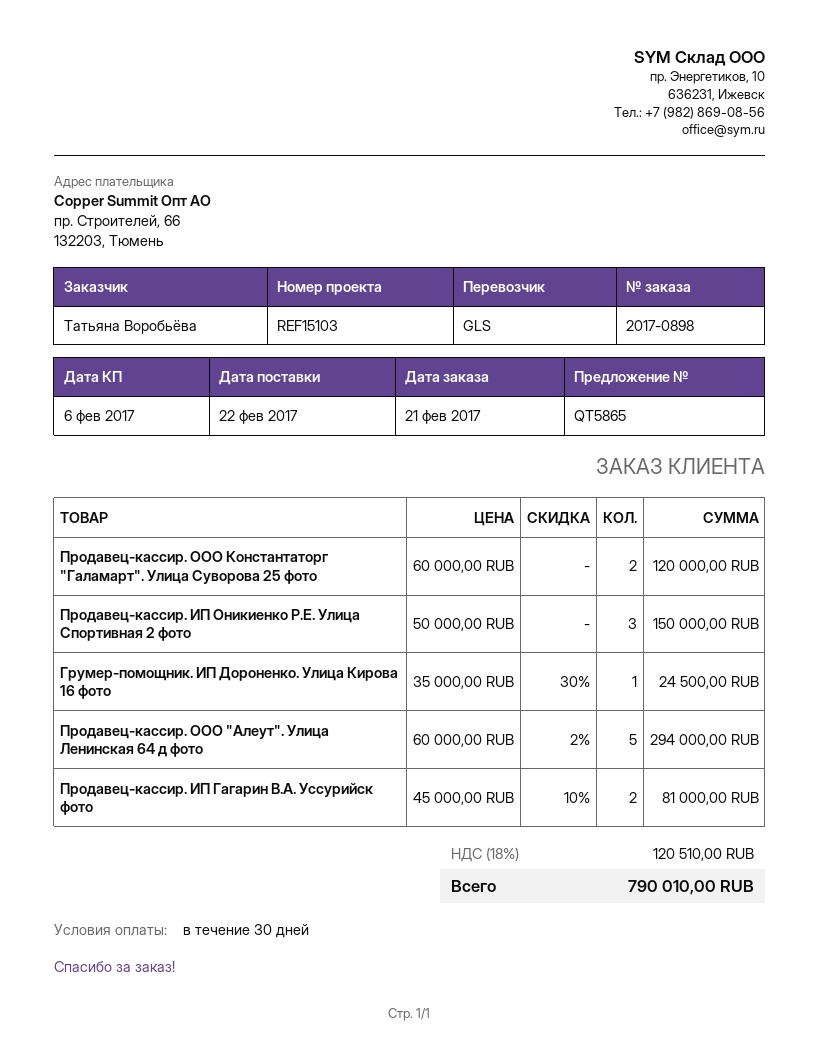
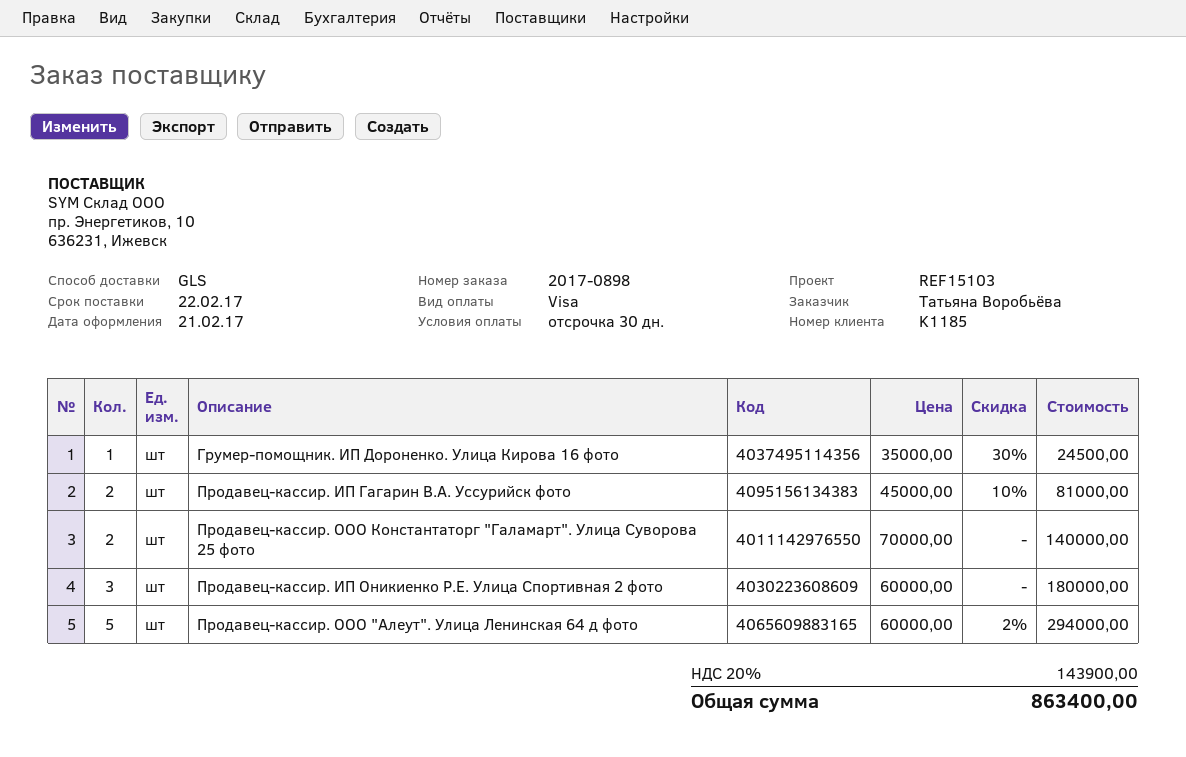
Продавец-кассир. ООО Константаторг "Галамарт". Улица Суворова 25 фото: 2 x 60000.00 = 120000.00 -> 2 x 70000.00 = 140000.00
Продавец-кассир. ИП Оникиенко Р.Е. Улица Спортивная 2 фото: 3 x 50000.00 = 150000.00 -> 3 x 60000.00 = 180000.00
tax: 18% = 120510.00 -> 20% = 143900.00
total: 790010.00 -> 863400.00

